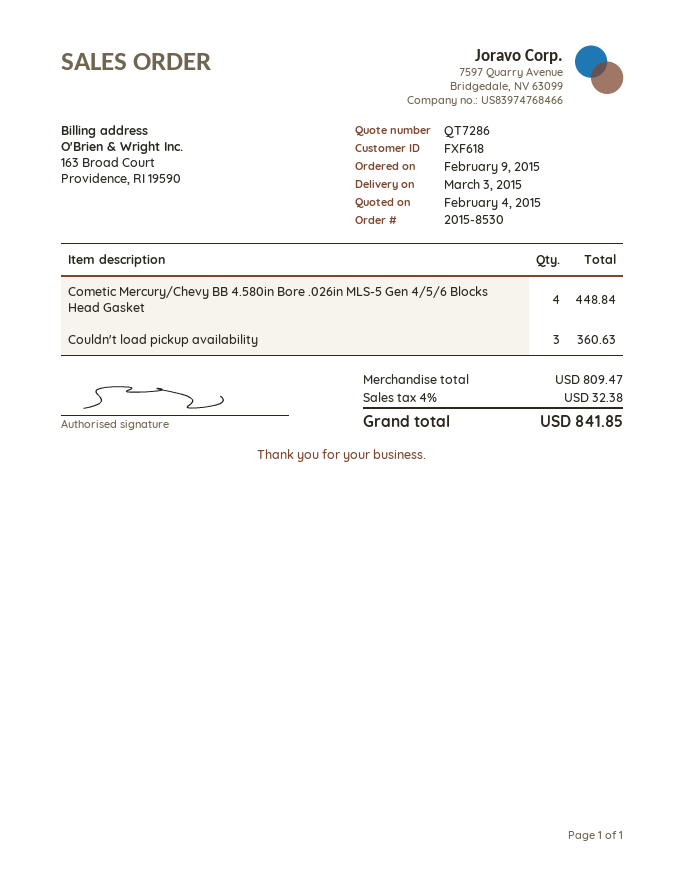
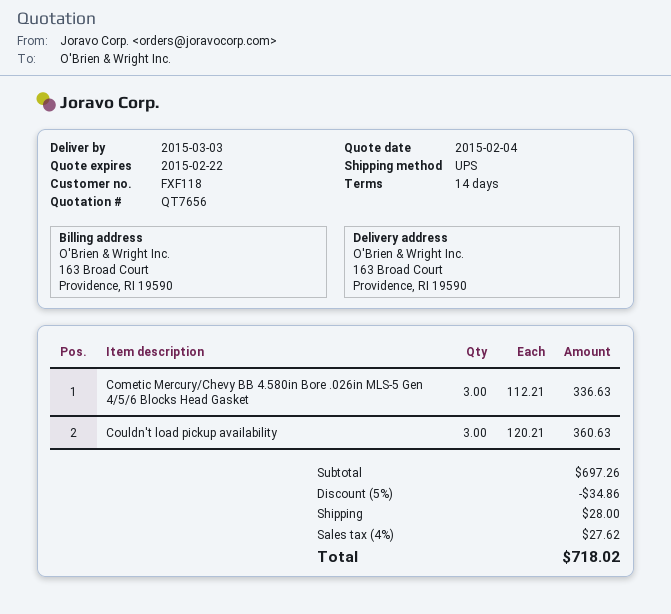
quote number: QT7286 -> QT7656
customer number: FXF618 -> FXF118
Cometic Mercury/Chevy BB 4.580in Bore .026in MLS-5 Gen 4/5/6 Blocks Head Gasket: 4 for 448.84 -> 3 for 336.63
subtotal: 809.47 -> 697.26
discount: none -> 5% = 34.86
shipping: none -> 28.00
tax: 4% = 32.38 -> 4% = 27.62
total: 841.85 -> 718.02

